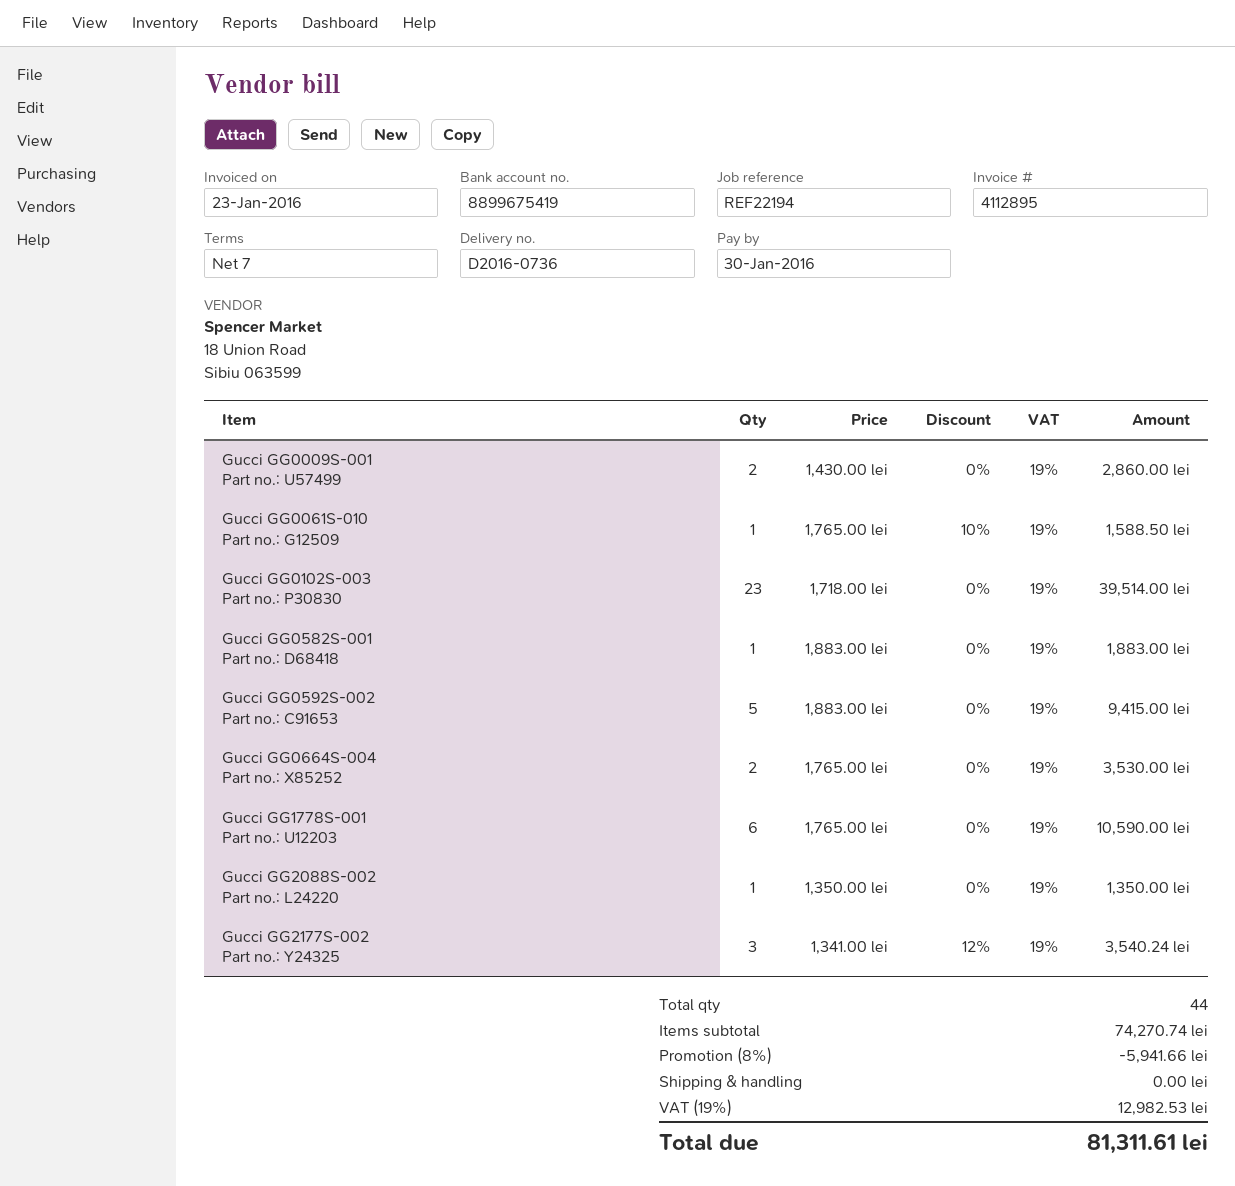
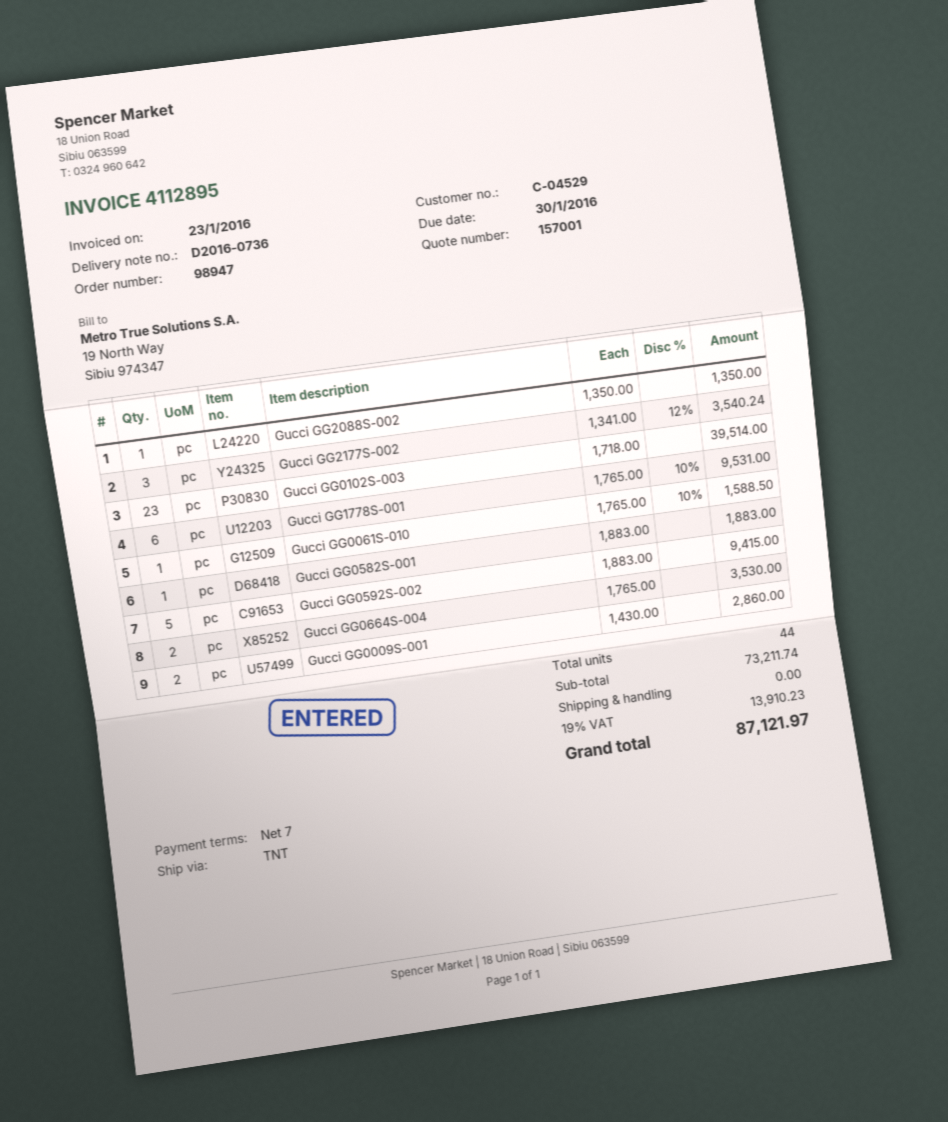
Gucci GG1778S-001: 6 x 1765.00 = 10590.00 -> 6 x 1765.00 - 10% = 9531.00
subtotal: 74270.74 -> 73211.74
discount: 8% = 5941.66 -> none
tax: 19% = 12982.53 -> 19% = 13910.23
total: 81311.61 -> 87121.97

